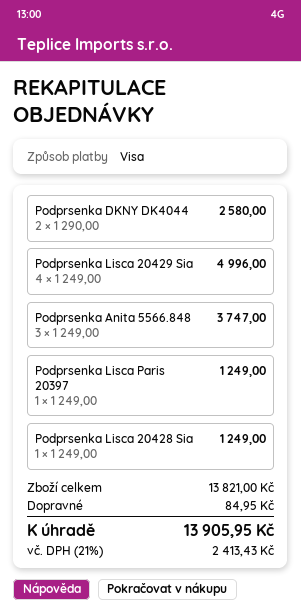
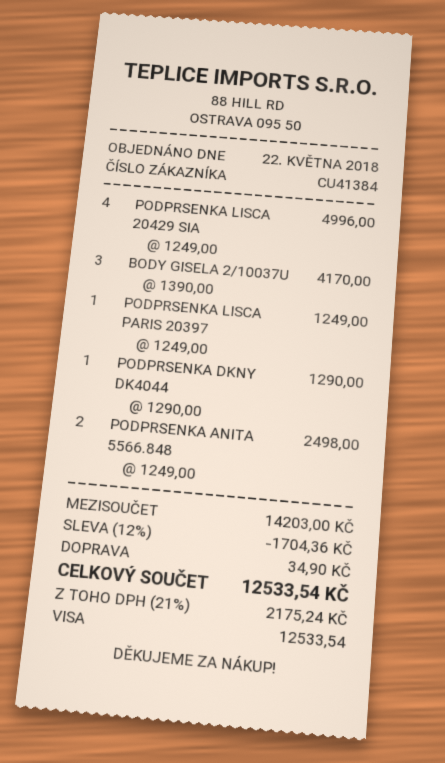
Podprsenka DKNY DK4044: 2 x 1290.00 = 2580.00 -> 1 x 1290.00 = 1290.00
Podprsenka Anita 5566.848: 3 x 1249.00 = 3747.00 -> 2 x 1249.00 = 2498.00
Podprsenka Lisca 20428 Sia: 1 x 1249.00 = 1249.00 -> none
BODY GISELA 2/10037U: none -> 3 x 1390.00 = 4170.00
subtotal: 13821.00 -> 14203.00
discount: none -> 12% = 1704.36
shipping: 84.95 -> 34.90
tax: 21% = 2413.43 -> 21% = 2175.24
total: 13905.95 -> 12533.54

